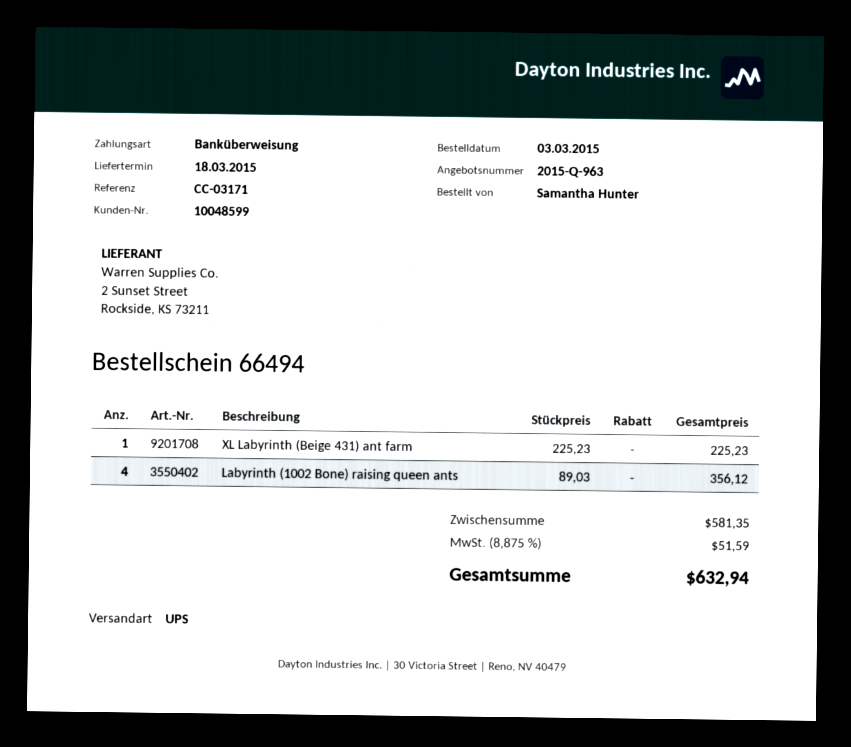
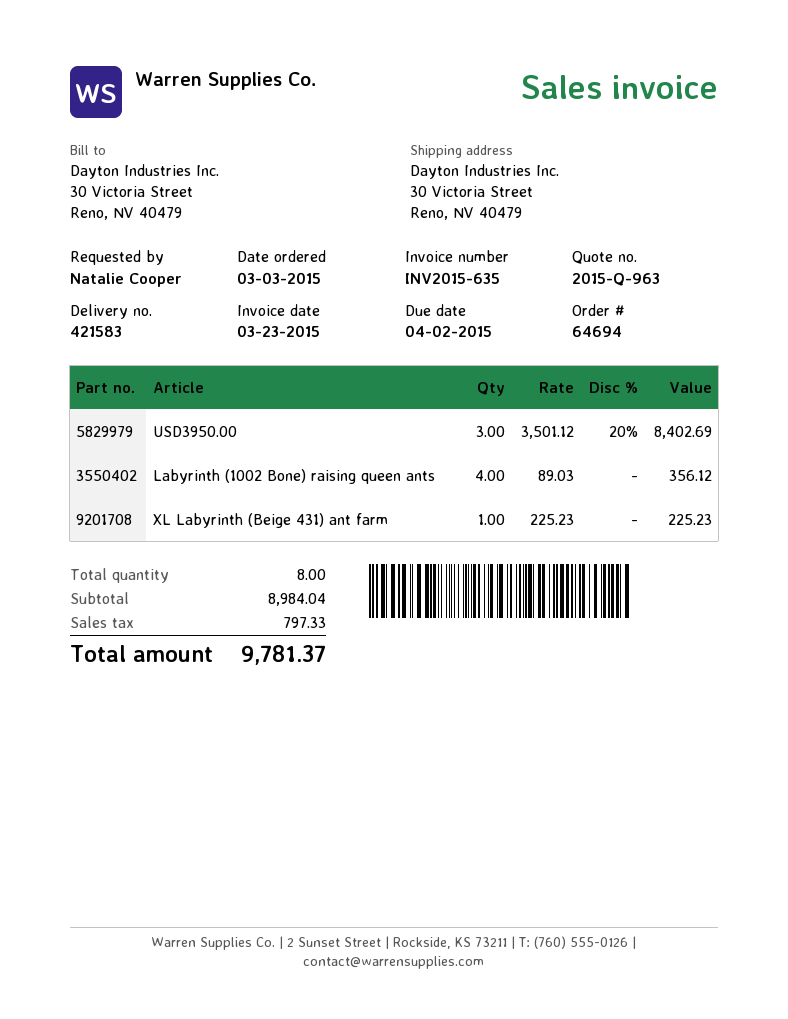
order number: 66494 -> 64694
ordered by: Samantha Hunter -> Natalie Cooper
USD3950.00: none -> 3 x 3501.12 - 20% = 8402.69
subtotal: 581.35 -> 8984.04
tax: 51.59 -> 797.33
total: 632.94 -> 9781.37

